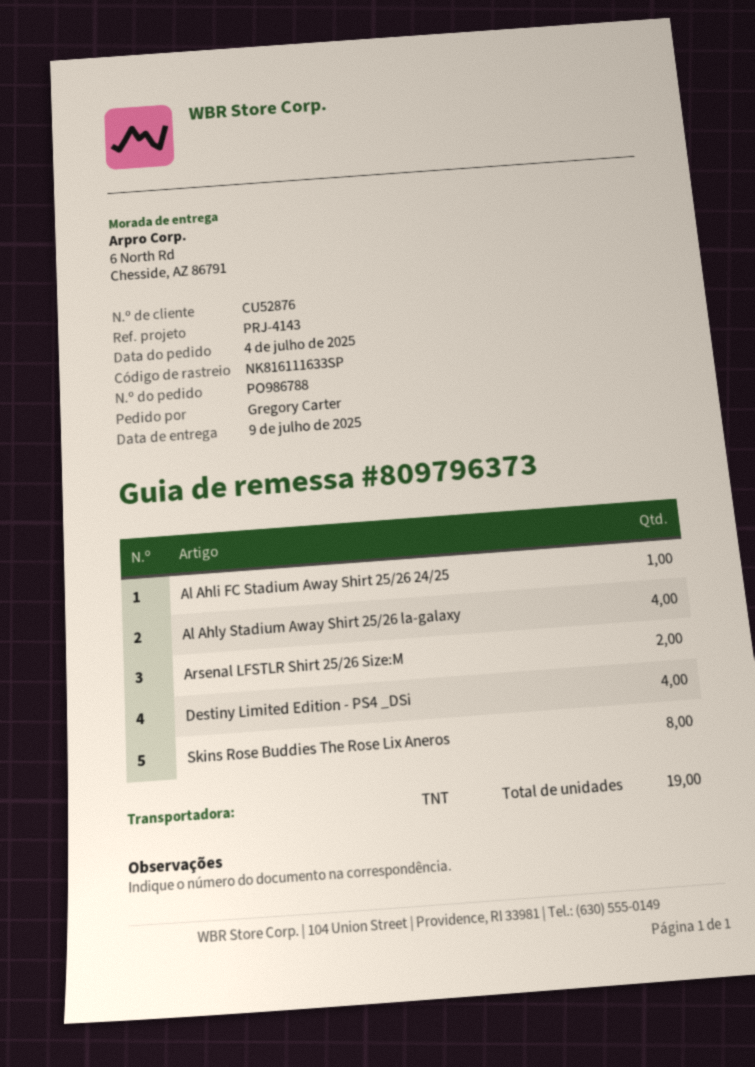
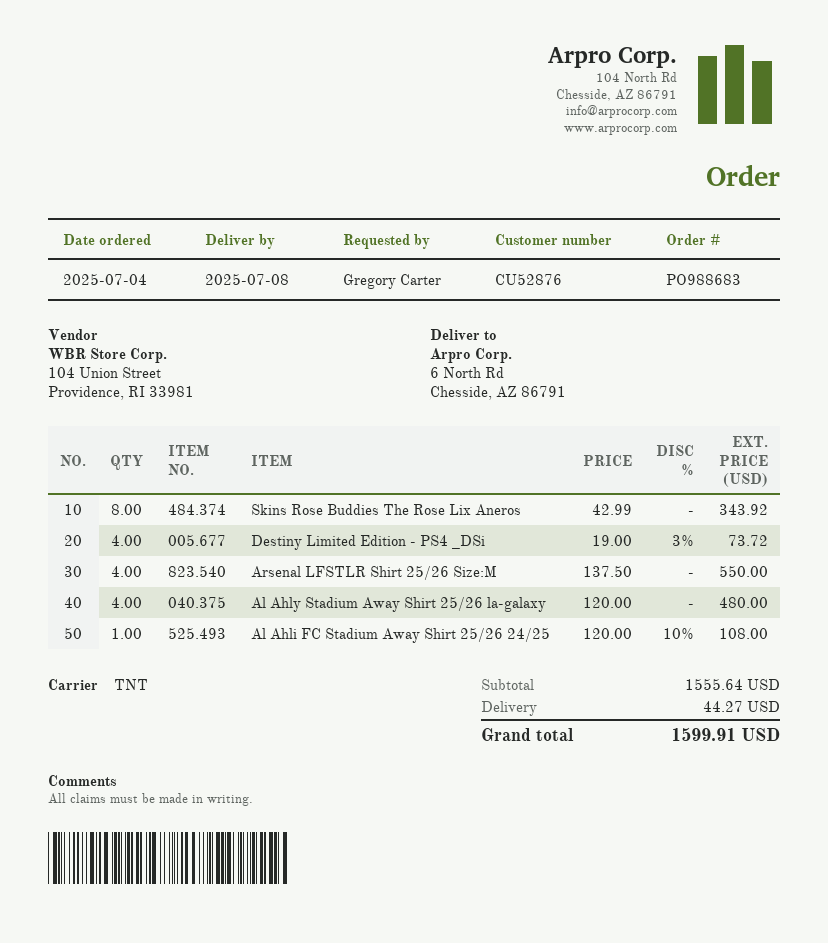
order number: PO986788 -> PO988683
delivery date: 2025-07-09 -> 2025-07-08
Arsenal LFSTLR Shirt 25/26 Size:M: 2 -> 4

